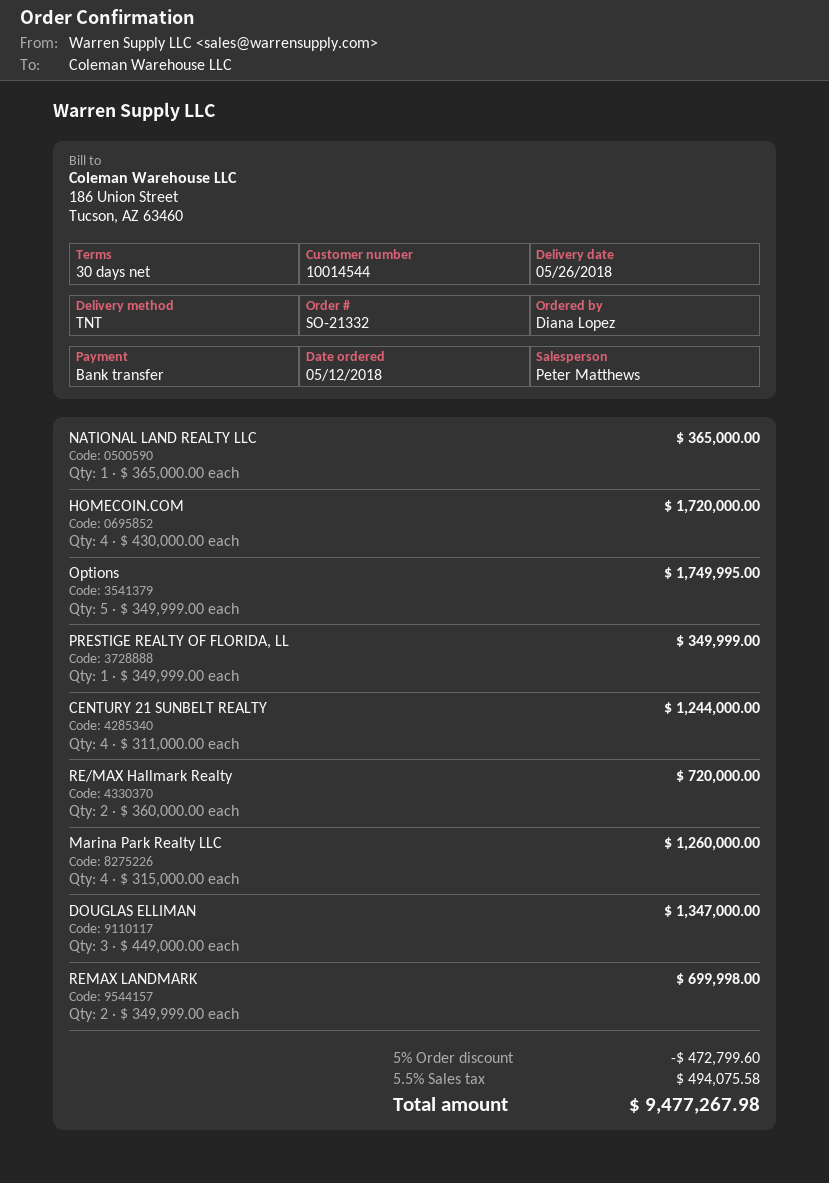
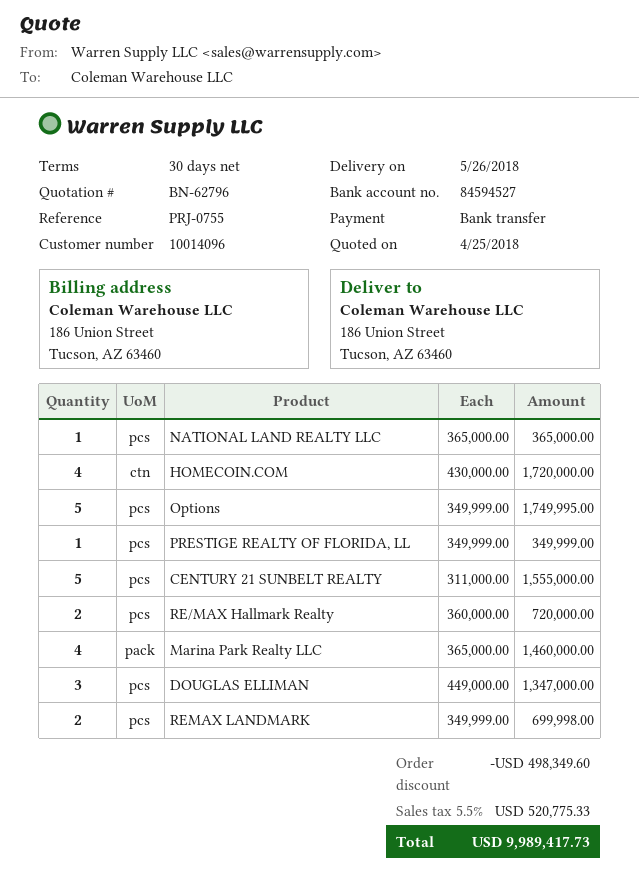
customer number: 10014544 -> 10014096
CENTURY 21 SUNBELT REALTY: 4 x 311000.00 = 1244000.00 -> 5 x 311000.00 = 1555000.00
Marina Park Realty LLC: 4 x 315000.00 = 1260000.00 -> 4 x 365000.00 = 1460000.00
discount: 472799.60 -> 498349.60
tax: 5.5% = 494075.58 -> 5.5% = 520775.33
total: 9477267.98 -> 9989417.73

